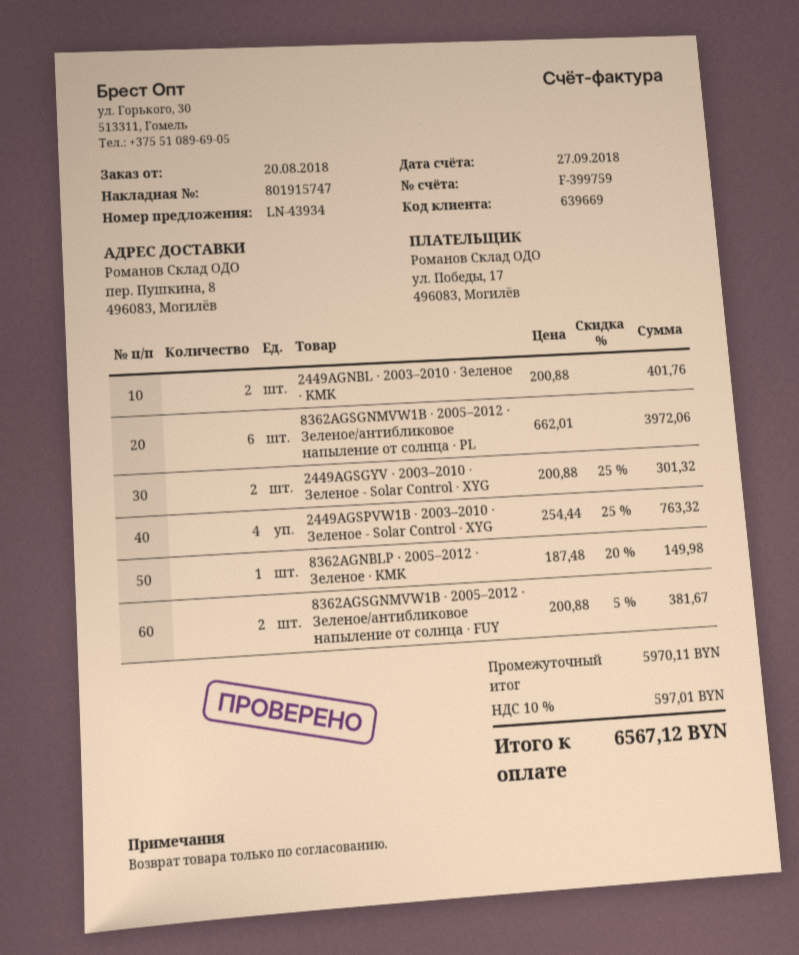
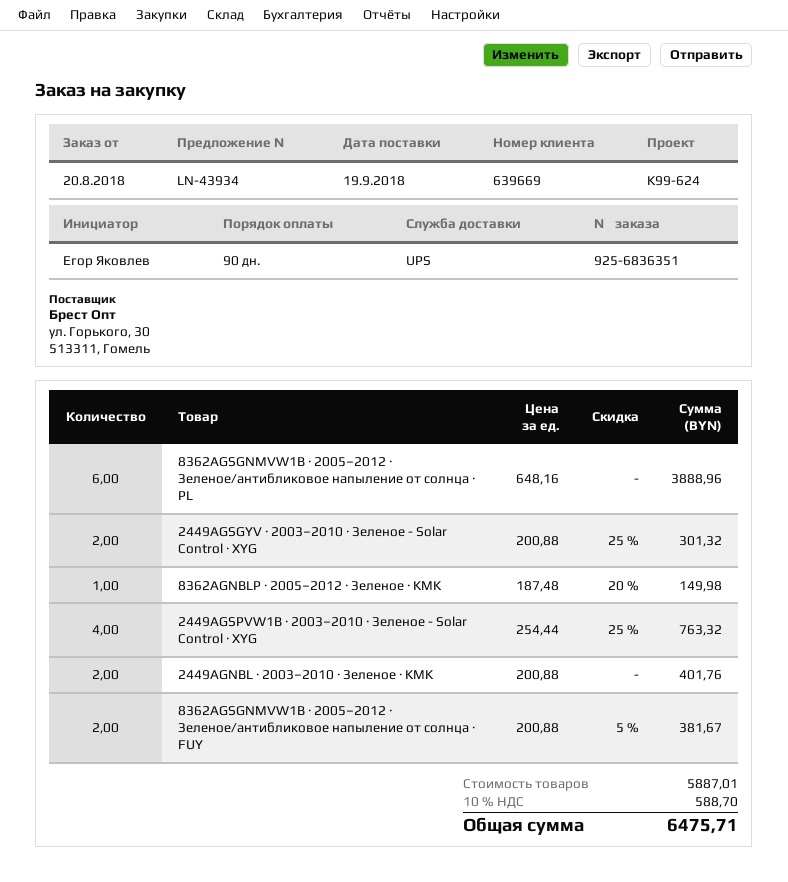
8362AGSGNMVW1B · 2005–2012 · Зеленое/антибликовое напыление от солнца · PL: 6 x 662.01 = 3972.06 -> 6 x 648.16 = 3888.96
subtotal: 5970.11 -> 5887.01
tax: 10% = 597.01 -> 10% = 588.70
total: 6567.12 -> 6475.71

